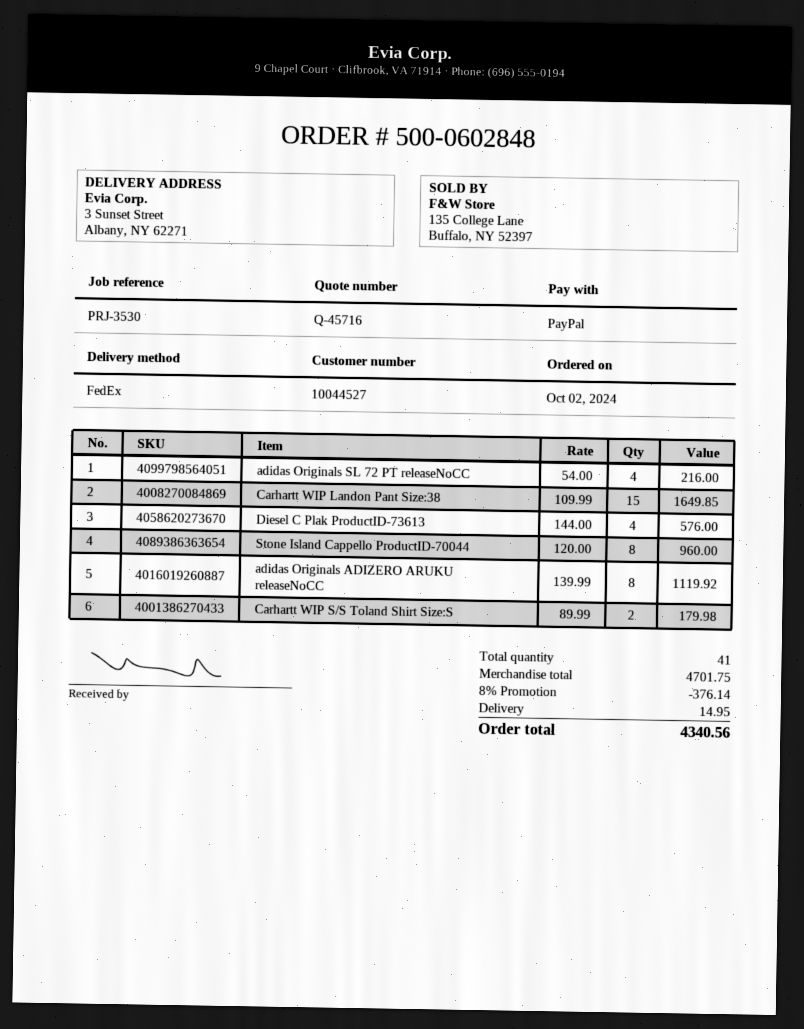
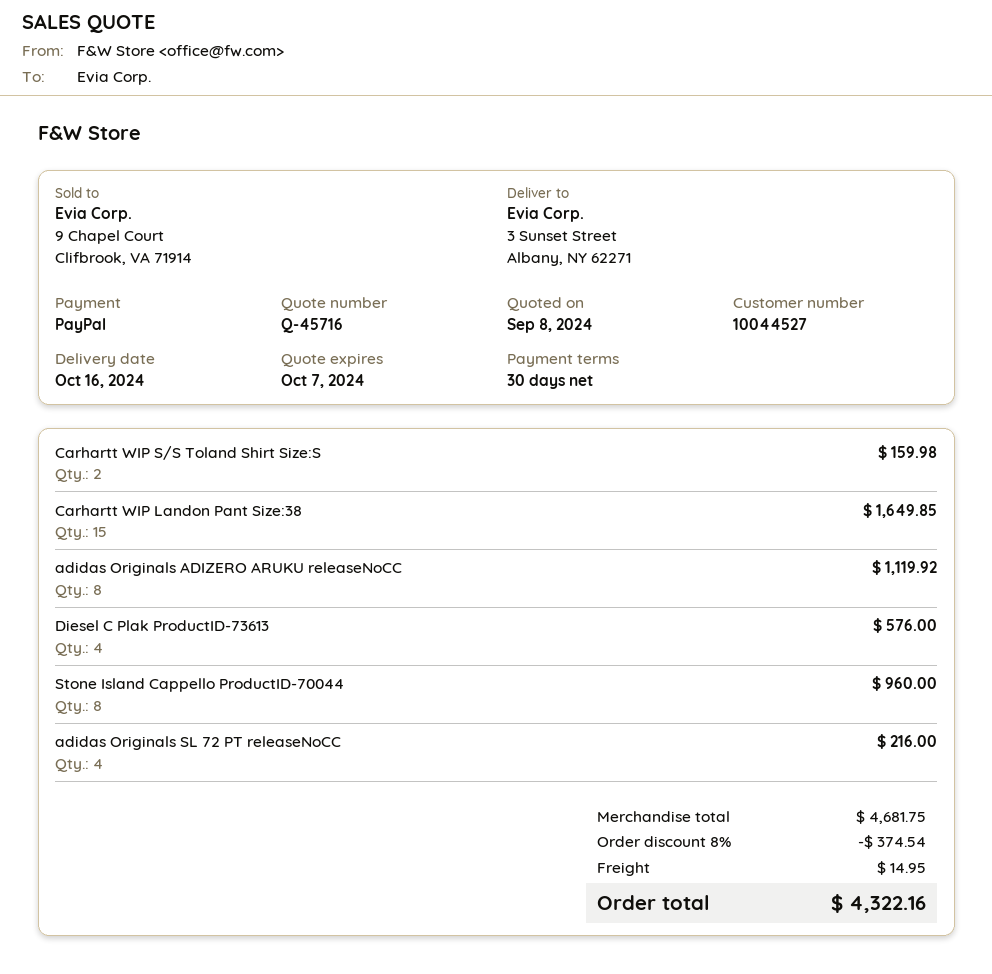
Carhartt WIP S/S Toland Shirt Size:S: 2 for 179.98 -> 2 for 159.98
subtotal: 4701.75 -> 4681.75
discount: 8% = 376.14 -> 8% = 374.54
total: 4340.56 -> 4322.16

